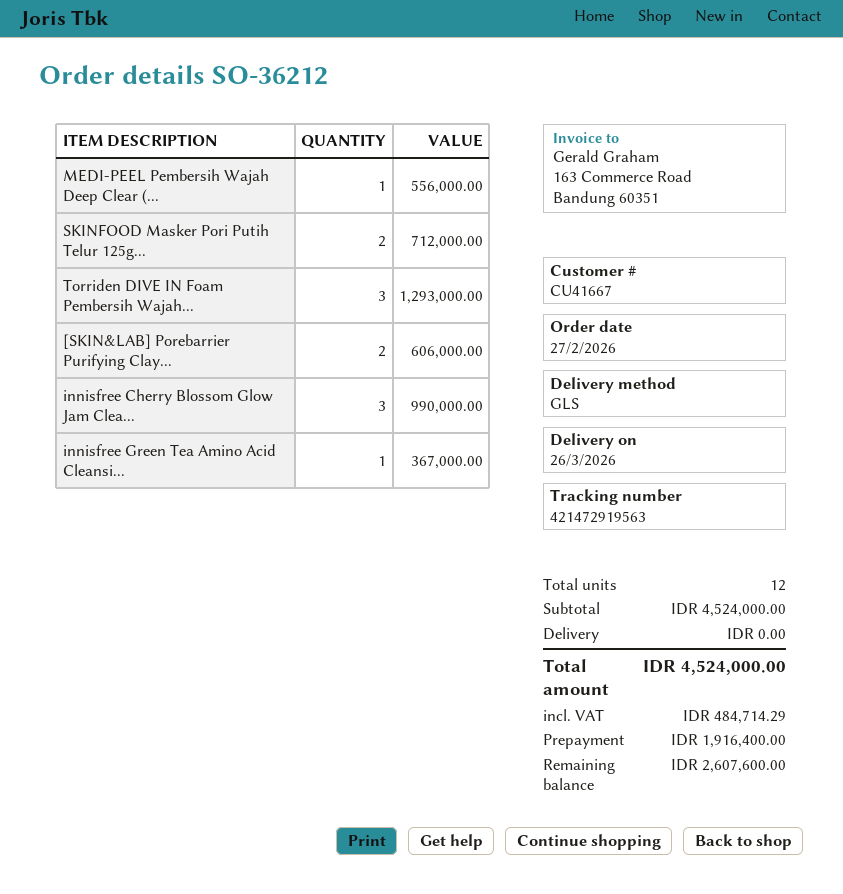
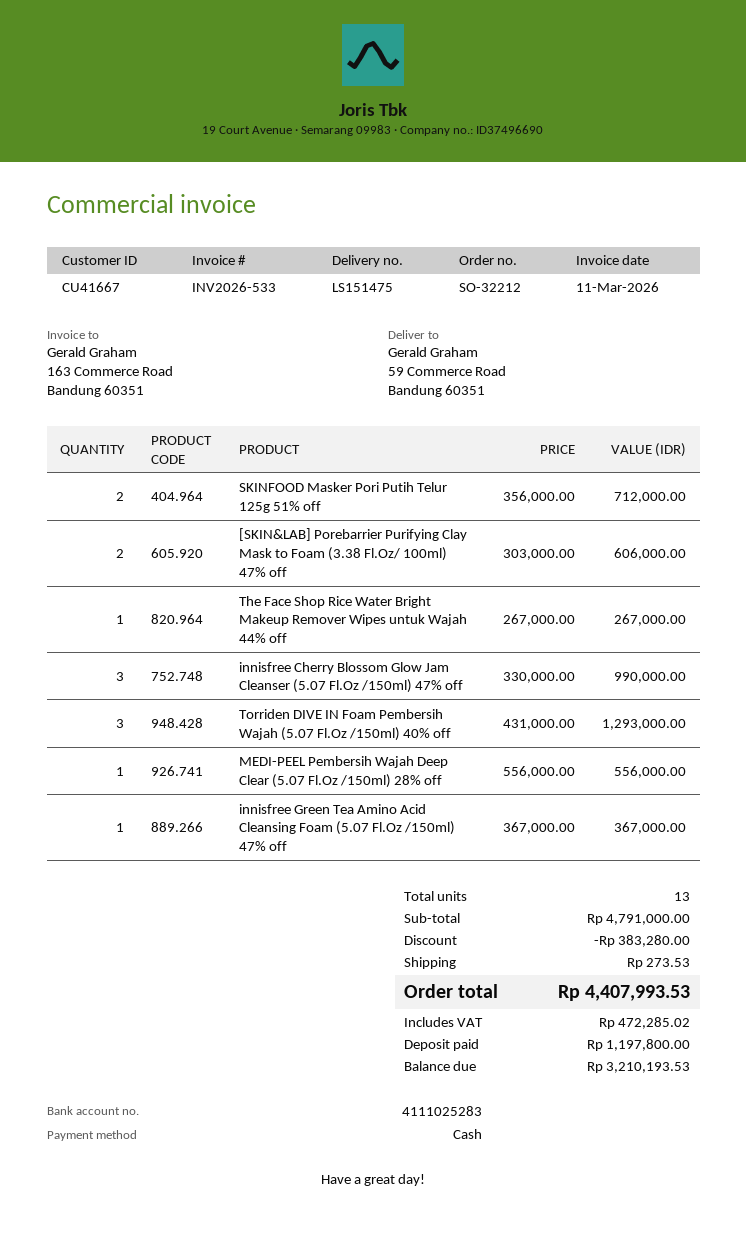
order number: SO-36212 -> SO-32212
The Face Shop Rice Water Bright Makeup Remover Wipes untuk Wajah 44% off: none -> 1 for 267000.00
total quantity: 12 -> 13
subtotal: 4524000.00 -> 4791000.00
discount: none -> 383280.00
shipping: 0.00 -> 273.53
tax: 484714.29 -> 472285.02
total: 4524000.00 -> 4407993.53
deposit: 1916400.00 -> 1197800.00
balance: 2607600.00 -> 3210193.53

